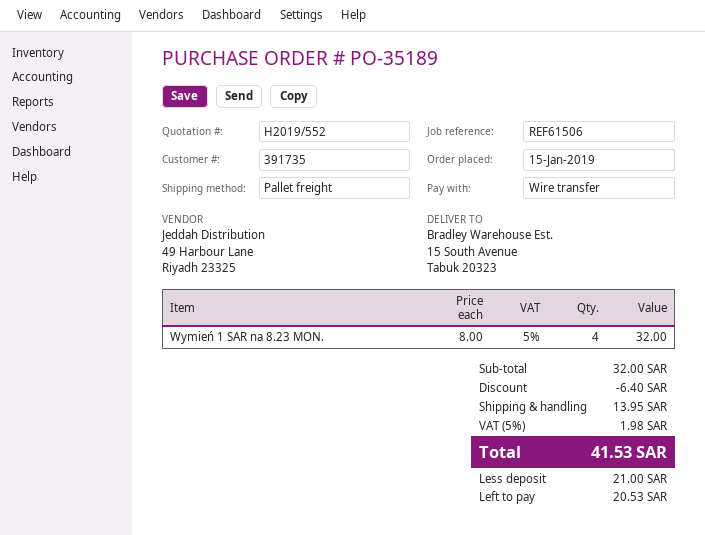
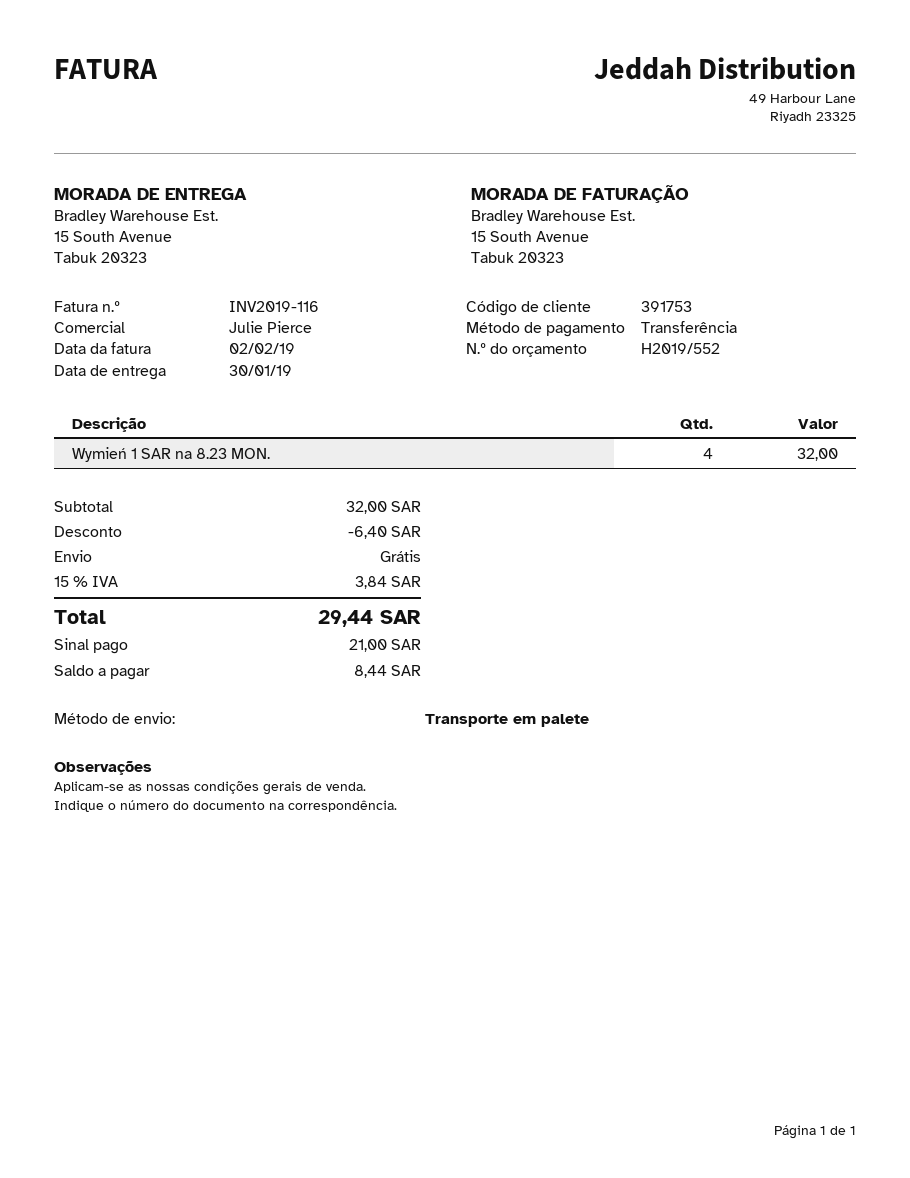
customer number: 391735 -> 391753
shipping: 13.95 -> 0.00
tax: 5% = 1.98 -> 15% = 3.84
total: 41.53 -> 29.44
balance: 20.53 -> 8.44

